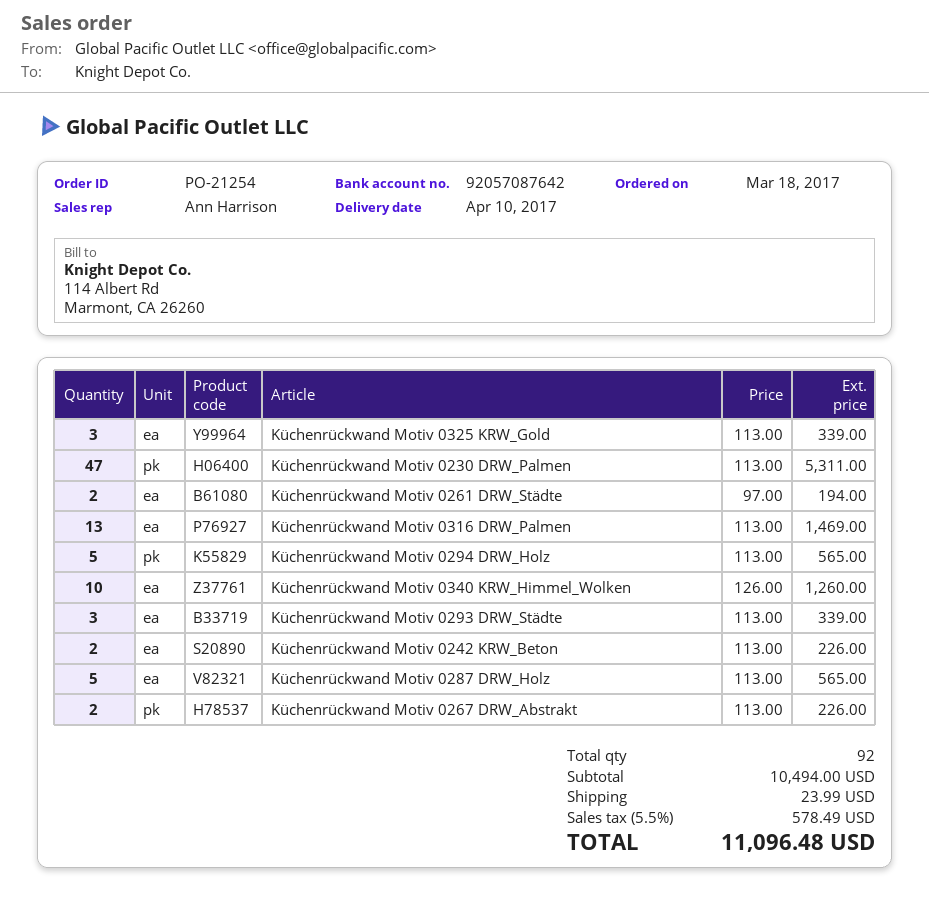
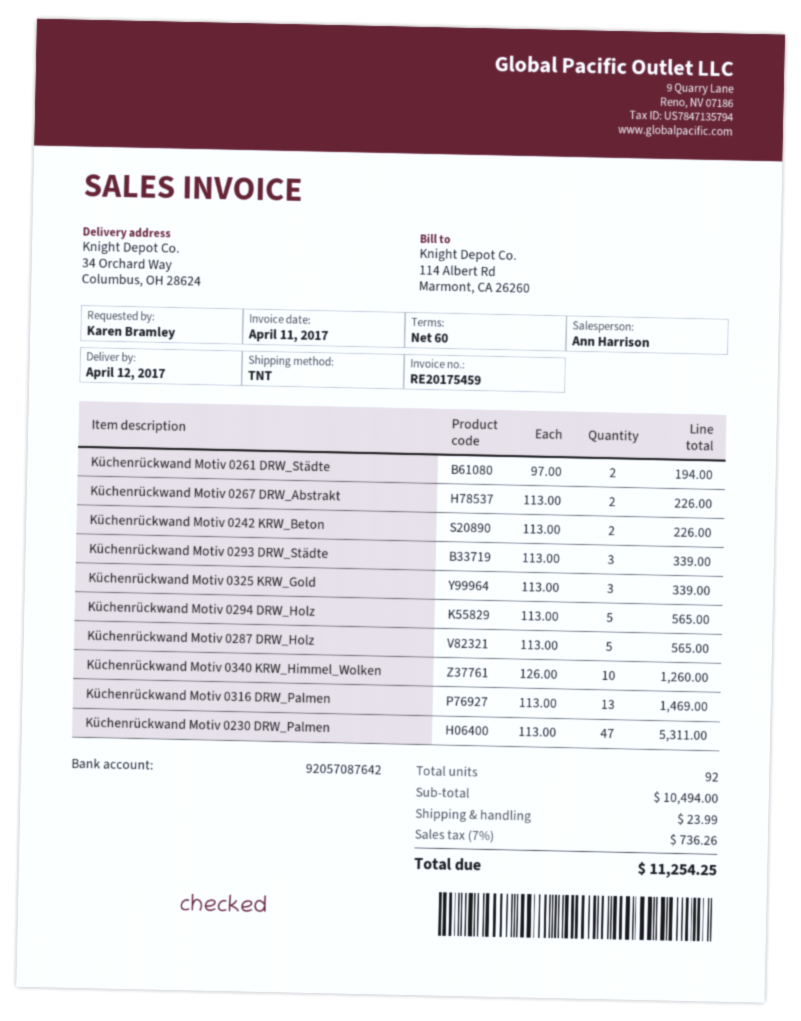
delivery date: 2017-04-10 -> 2017-04-12
tax: 5.5% = 578.49 -> 7% = 736.26
total: 11096.48 -> 11254.25

